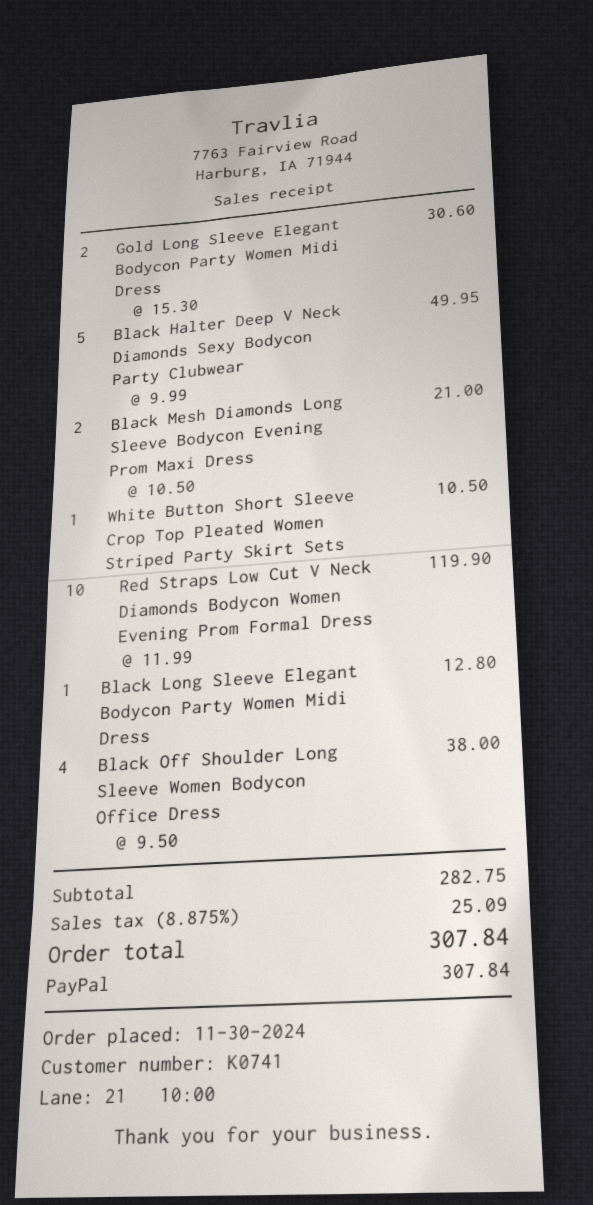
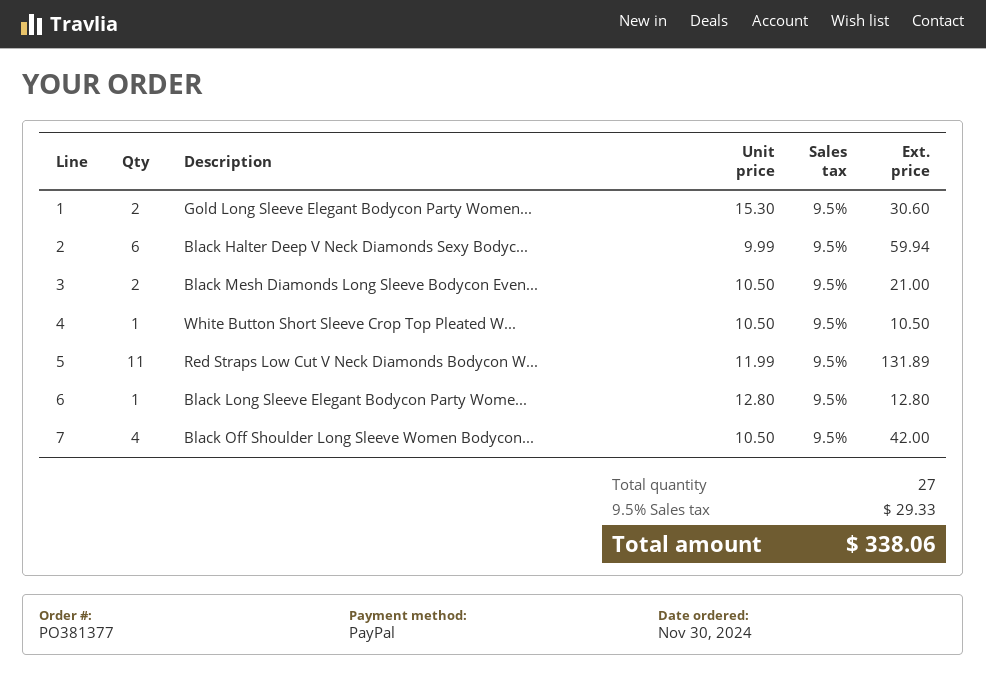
Black Halter Deep V Neck Diamonds Sexy Bodycon Party Clubwear: 5 x 9.99 = 49.95 -> 6 x 9.99 = 59.94
Red Straps Low Cut V Neck Diamonds Bodycon Women Evening Prom Formal Dress: 10 x 11.99 = 119.90 -> 11 x 11.99 = 131.89
Black Off Shoulder Long Sleeve Women Bodycon Office Dress: 4 x 9.50 = 38.00 -> 4 x 10.50 = 42.00
tax: 8.875% = 25.09 -> 9.5% = 29.33
total: 307.84 -> 338.06

